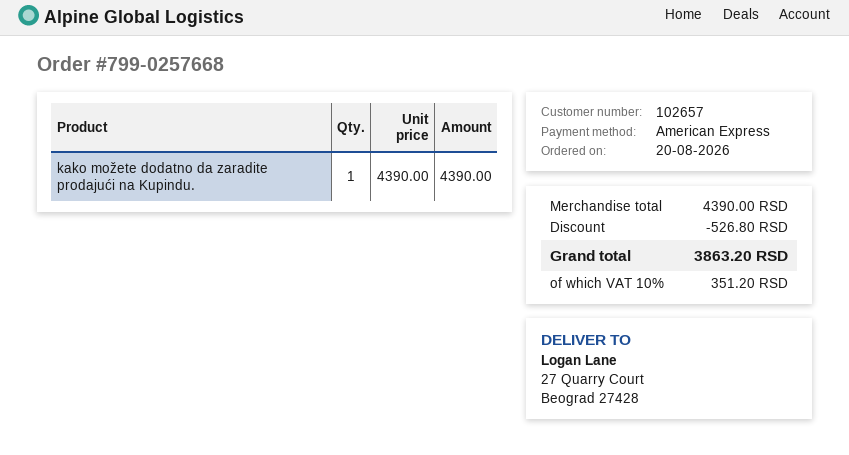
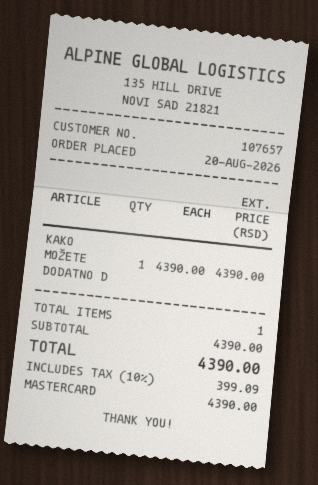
customer number: 102657 -> 107657
payment method: American Express -> Mastercard
discount: 526.80 -> none
tax: 10% = 351.20 -> 10% = 399.09
total: 3863.20 -> 4390.00

